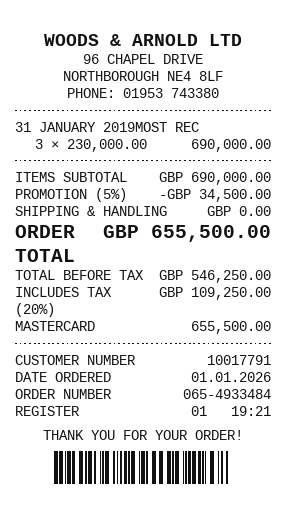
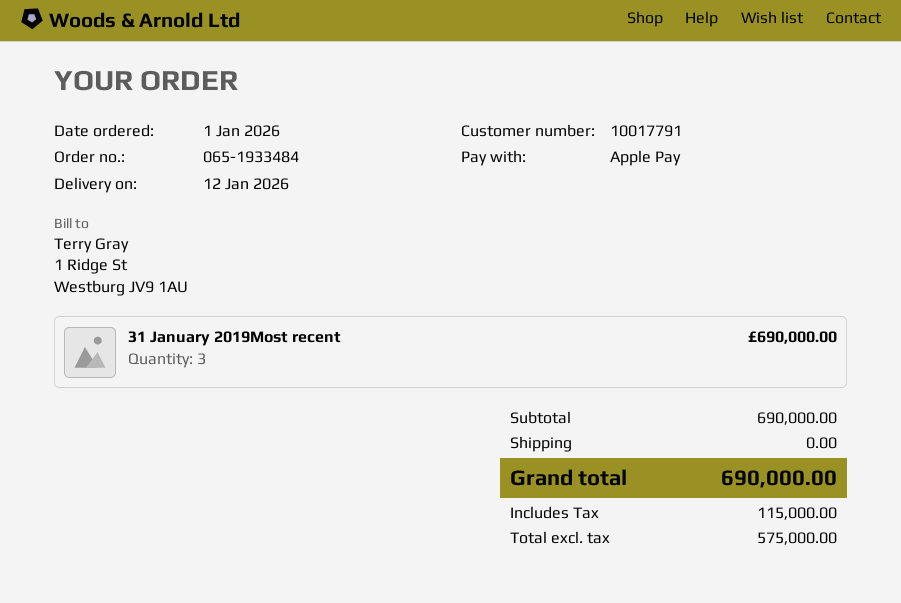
order number: 065-4933484 -> 065-1933484
payment method: Mastercard -> Apple Pay
discount: 5% = 34500.00 -> none
net: 546250.00 -> 575000.00
tax: 109250.00 -> 115000.00
total: 655500.00 -> 690000.00

